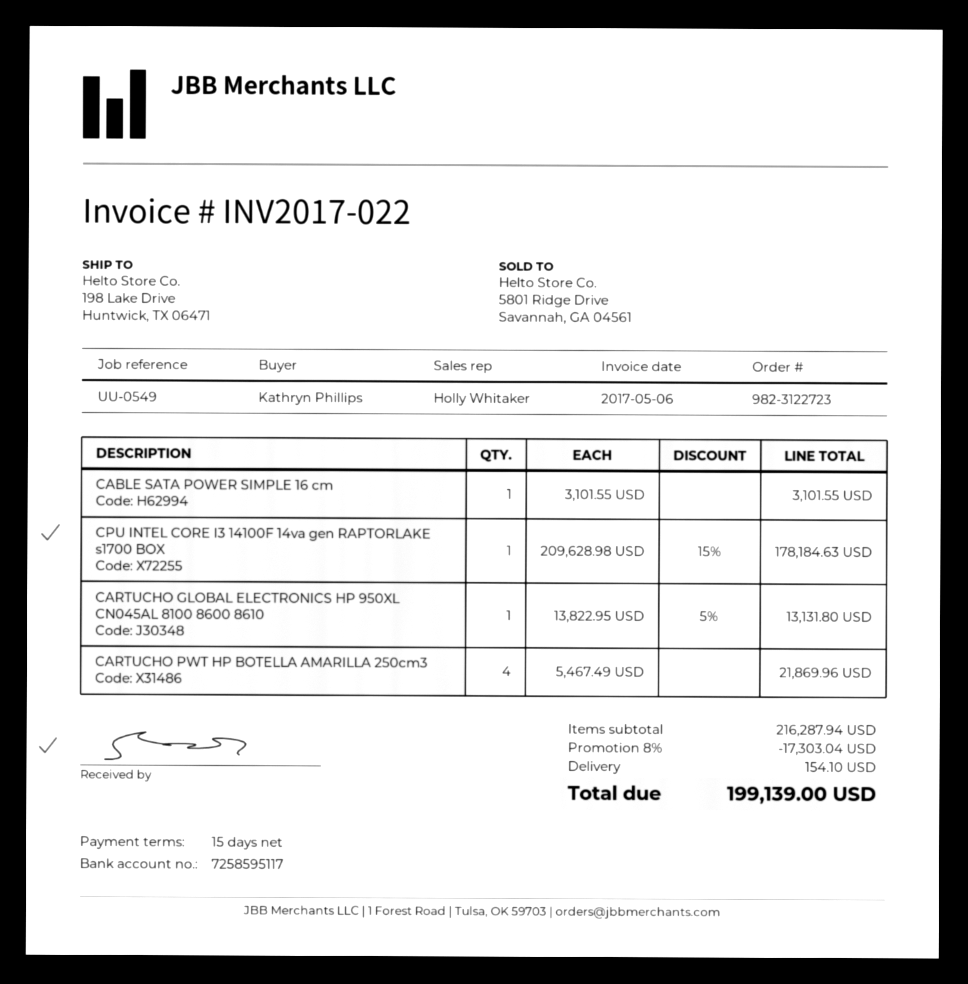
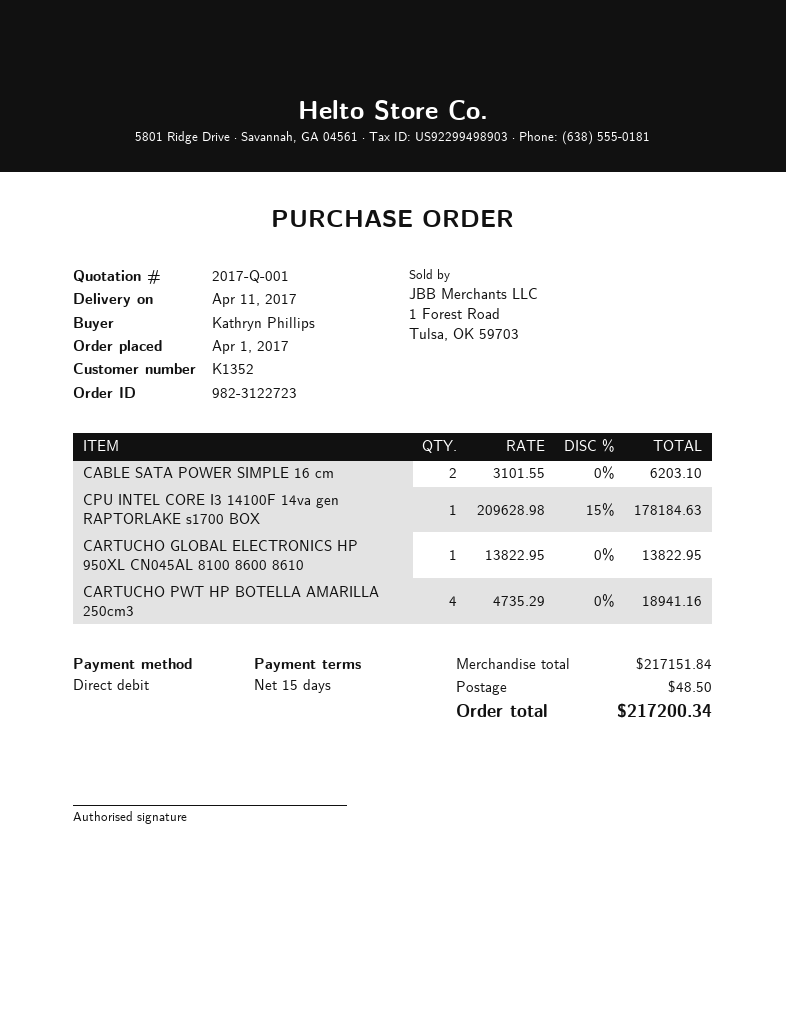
CABLE SATA POWER SIMPLE 16 cm: 1 x 3101.55 = 3101.55 -> 2 x 3101.55 = 6203.10
CARTUCHO GLOBAL ELECTRONICS HP 950XL CN045AL 8100 8600 8610: 1 x 13822.95 - 5% = 13131.80 -> 1 x 13822.95 = 13822.95
CARTUCHO PWT HP BOTELLA AMARILLA 250cm3: 4 x 5467.49 = 21869.96 -> 4 x 4735.29 = 18941.16
subtotal: 216287.94 -> 217151.84
discount: 8% = 17303.04 -> none
shipping: 154.10 -> 48.50
total: 199139.00 -> 217200.34

